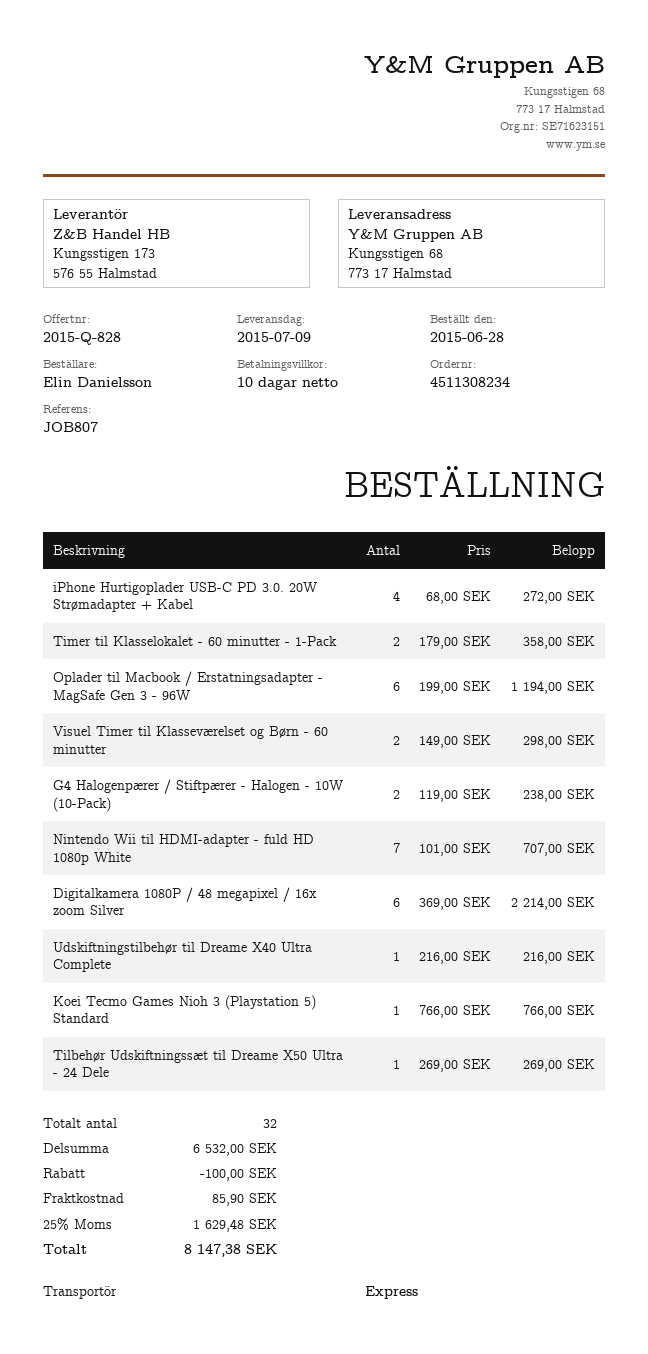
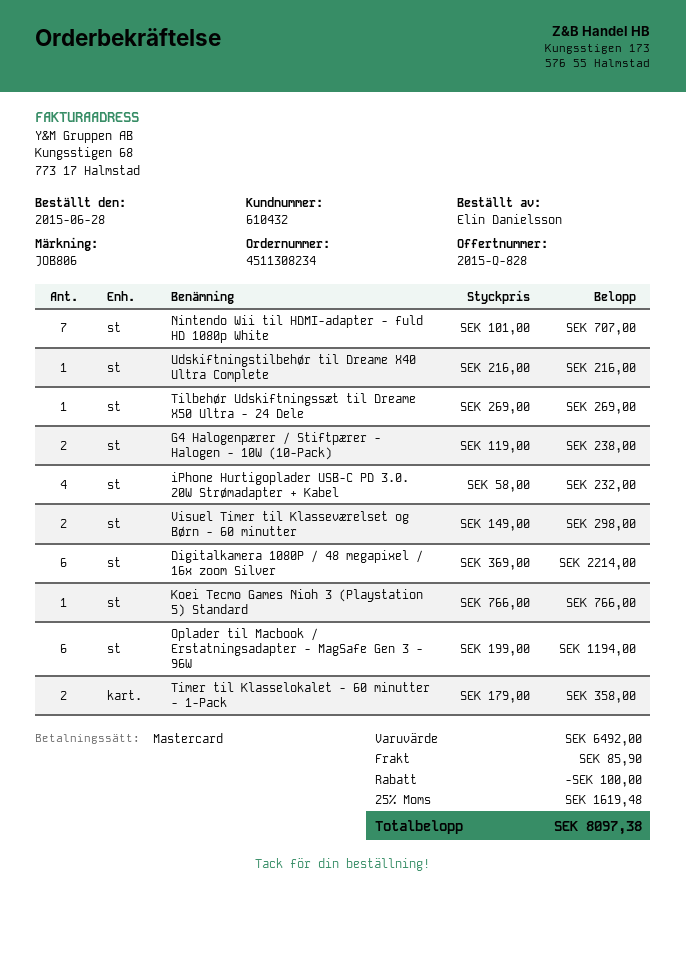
reference: JOB807 -> JOB806
iPhone Hurtigoplader USB-C PD 3.0. 20W Strømadapter + Kabel: 4 x 68.00 = 272.00 -> 4 x 58.00 = 232.00
subtotal: 6532.00 -> 6492.00
tax: 25% = 1629.48 -> 25% = 1619.48
total: 8147.38 -> 8097.38

